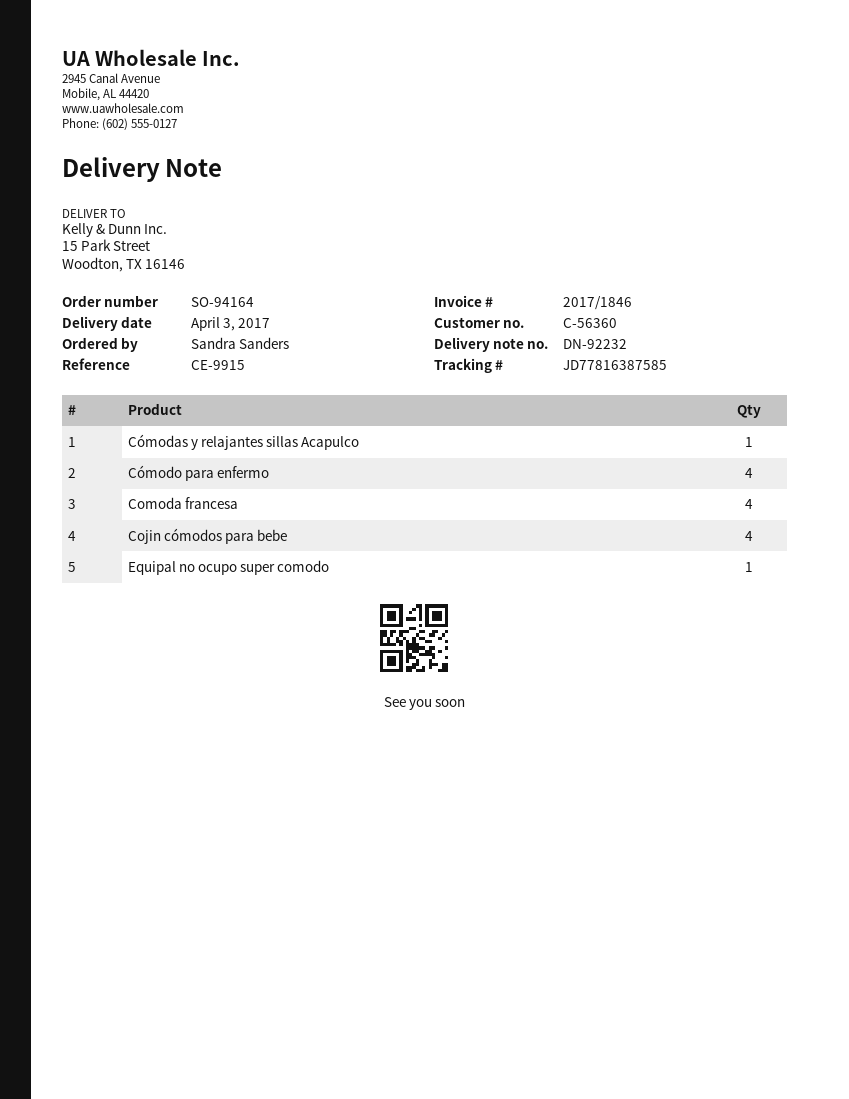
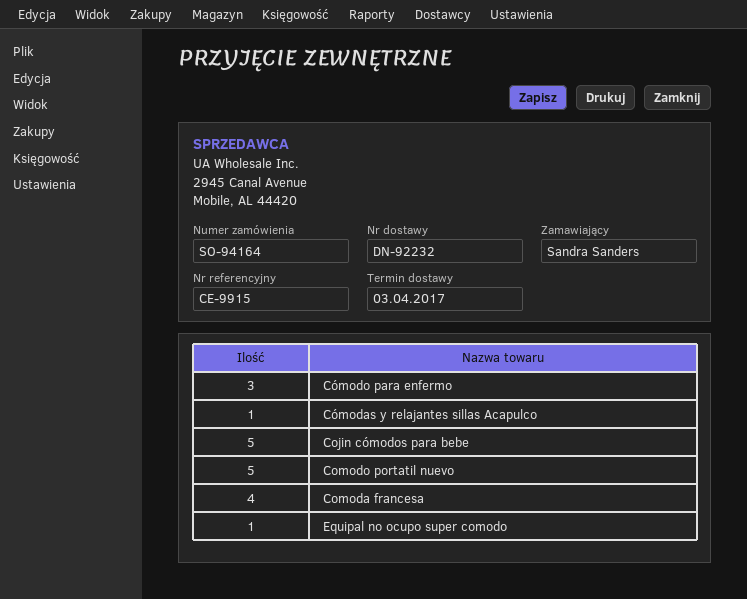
Cómodo para enfermo: 4 -> 3
Cojin cómodos para bebe: 4 -> 5
Comodo portatil nuevo: none -> 5

